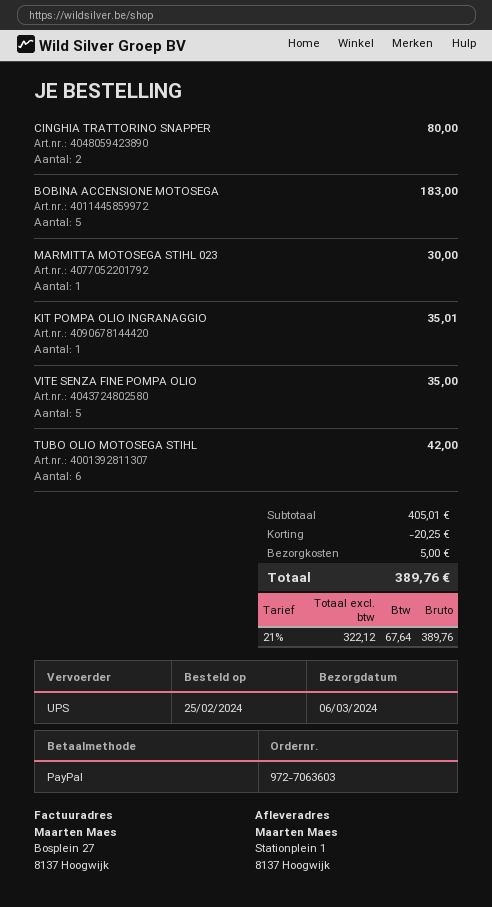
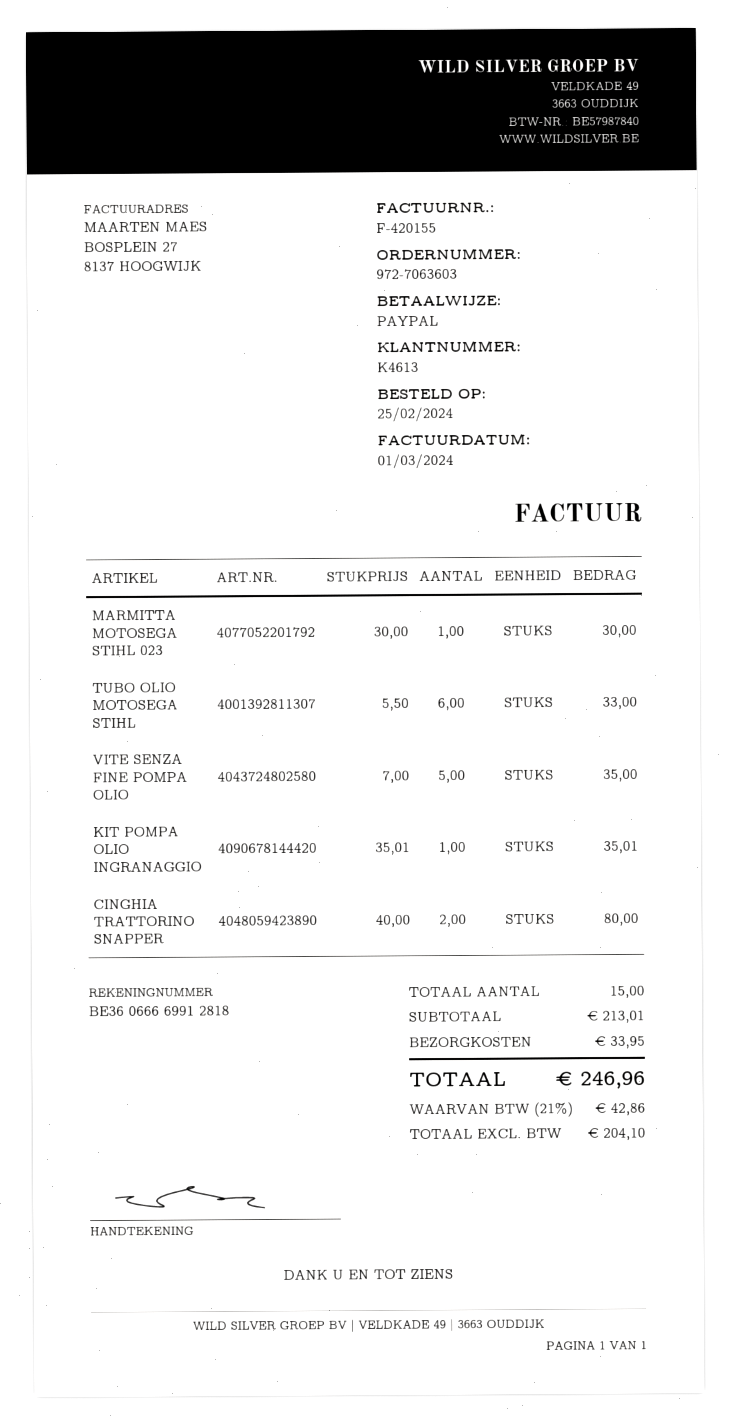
BOBINA ACCENSIONE MOTOSEGA: 5 for 183.00 -> none
TUBO OLIO MOTOSEGA STIHL: 6 for 42.00 -> 6 for 33.00
subtotal: 405.01 -> 213.01
discount: 20.25 -> none
shipping: 5.00 -> 33.95
net: 322.12 -> 204.10
tax: 21% = 67.64 -> 21% = 42.86
total: 389.76 -> 246.96

